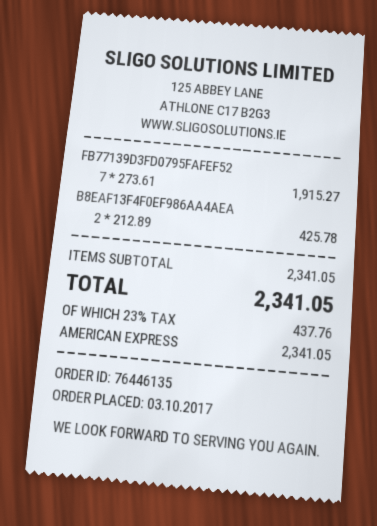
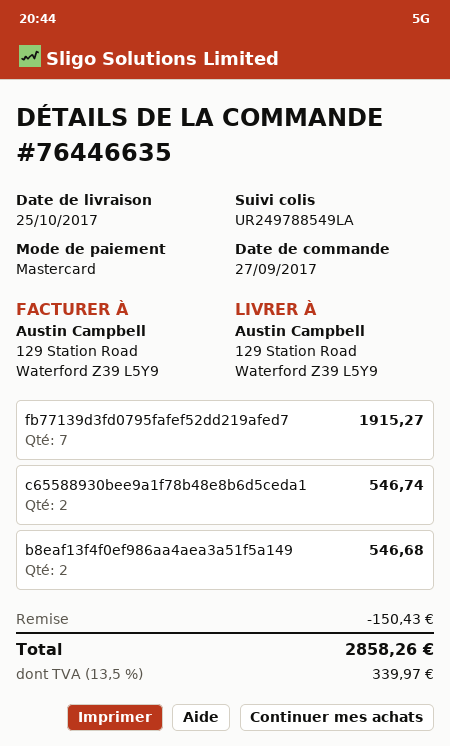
order number: 76446135 -> 76446635
order date: 2017-10-03 -> 2017-09-27
payment method: American Express -> Mastercard
B8EAF13F4F0EF986AA4AEA: 2 for 425.78 -> 2 for 546.68
c65588930bee9a1f78b48e8b6d5ceda1: none -> 2 for 546.74
discount: none -> 150.43
tax: 23% = 437.76 -> 13.5% = 339.97
total: 2341.05 -> 2858.26

